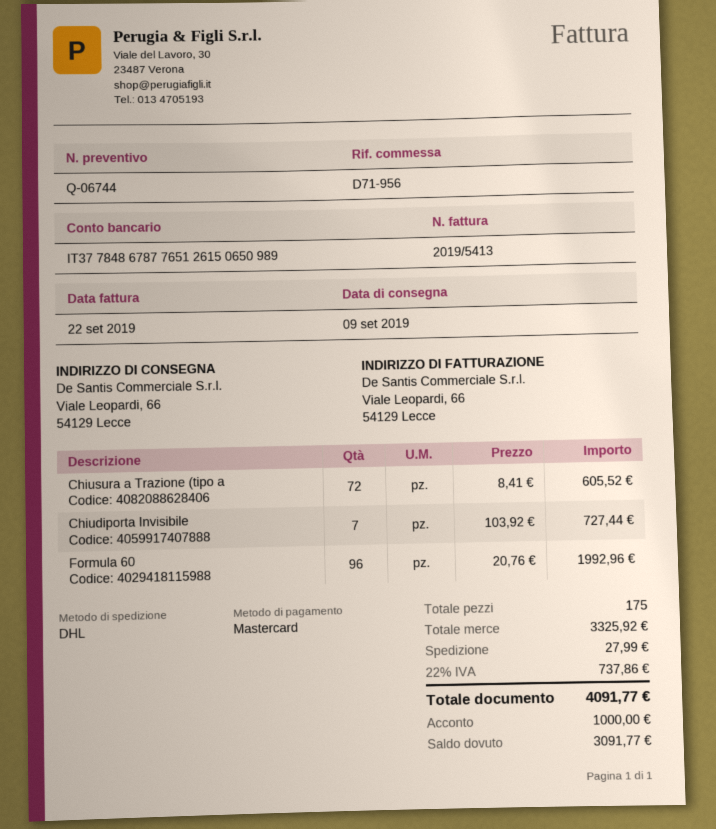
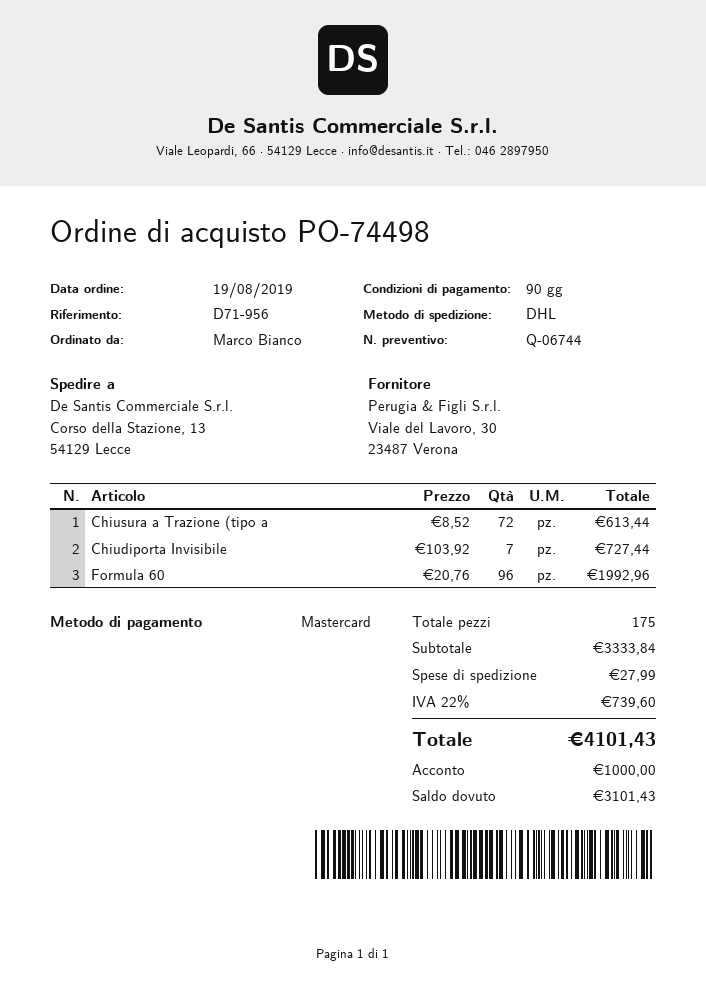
ship to: Viale Leopardi, 66, 54129 Lecce -> Corso della Stazione, 13, 54129 Lecce
Chiusura a Trazione (tipo a: 72 x 8.41 = 605.52 -> 72 x 8.52 = 613.44
subtotal: 3325.92 -> 3333.84
tax: 22% = 737.86 -> 22% = 739.60
total: 4091.77 -> 4101.43
balance: 3091.77 -> 3101.43

